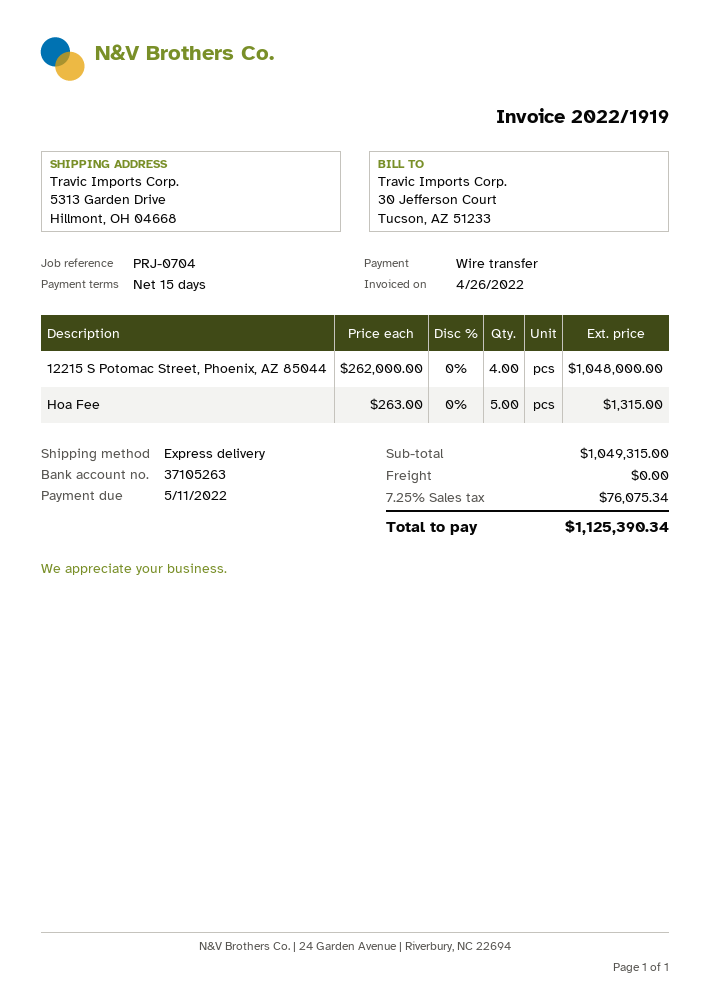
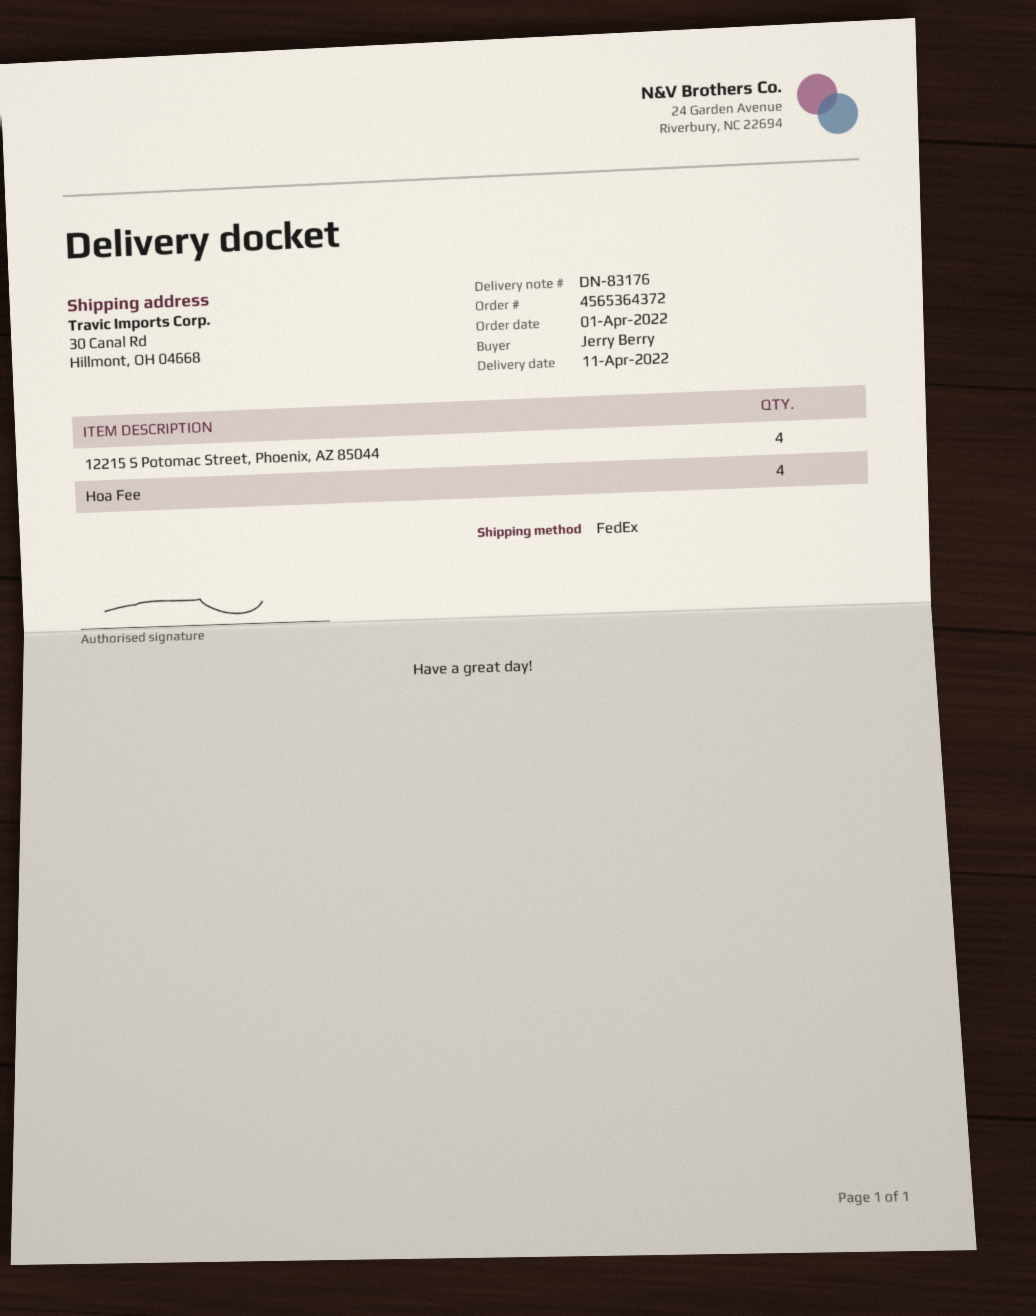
shipping method: express -> FedEx
ship to: 5313 Garden Drive, Hillmont, OH 04668 -> 30 Canal Rd, Hillmont, OH 04668
Hoa Fee: 5 -> 4

